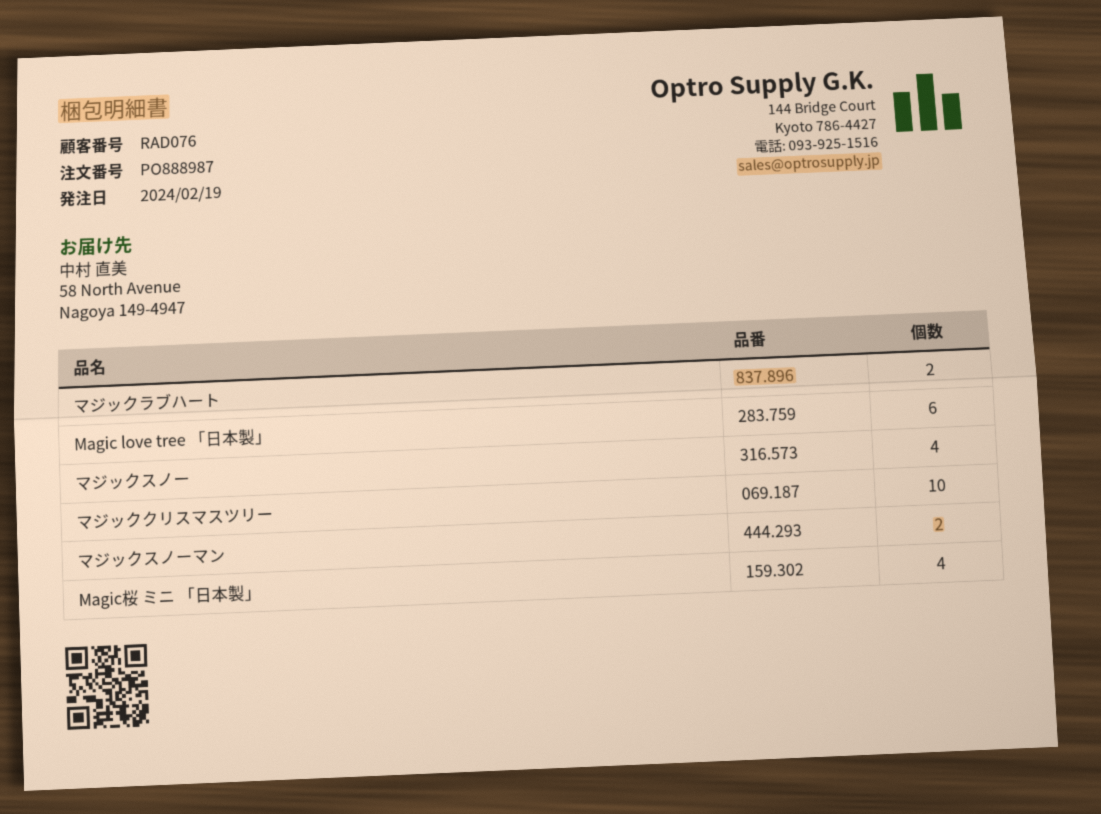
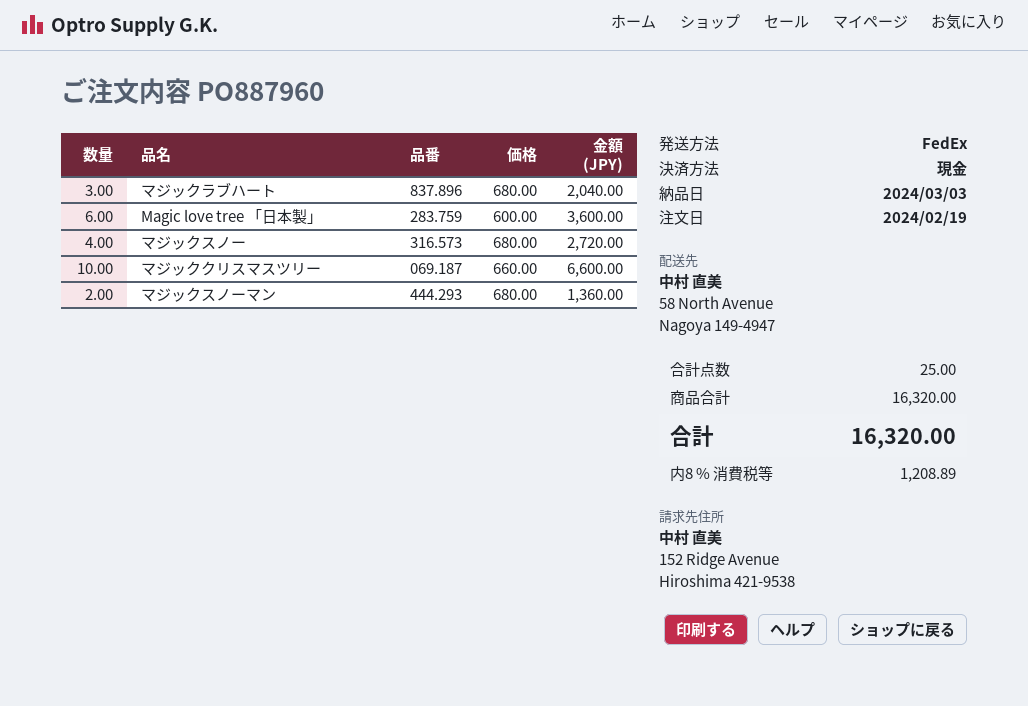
order number: PO888987 -> PO887960
マジックラブハート: 2 -> 3
Magic桜 ミニ 「日本製」: 4 -> none

